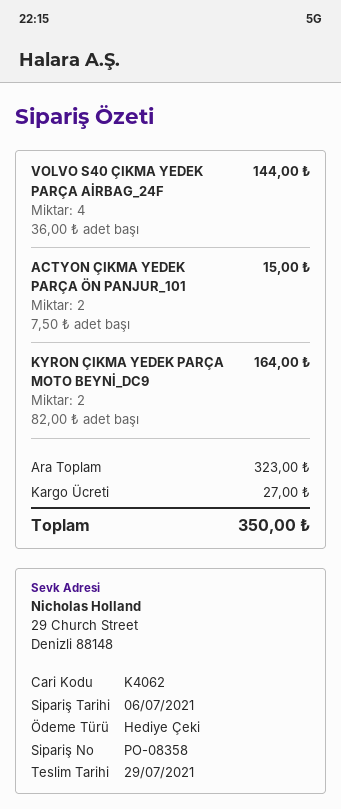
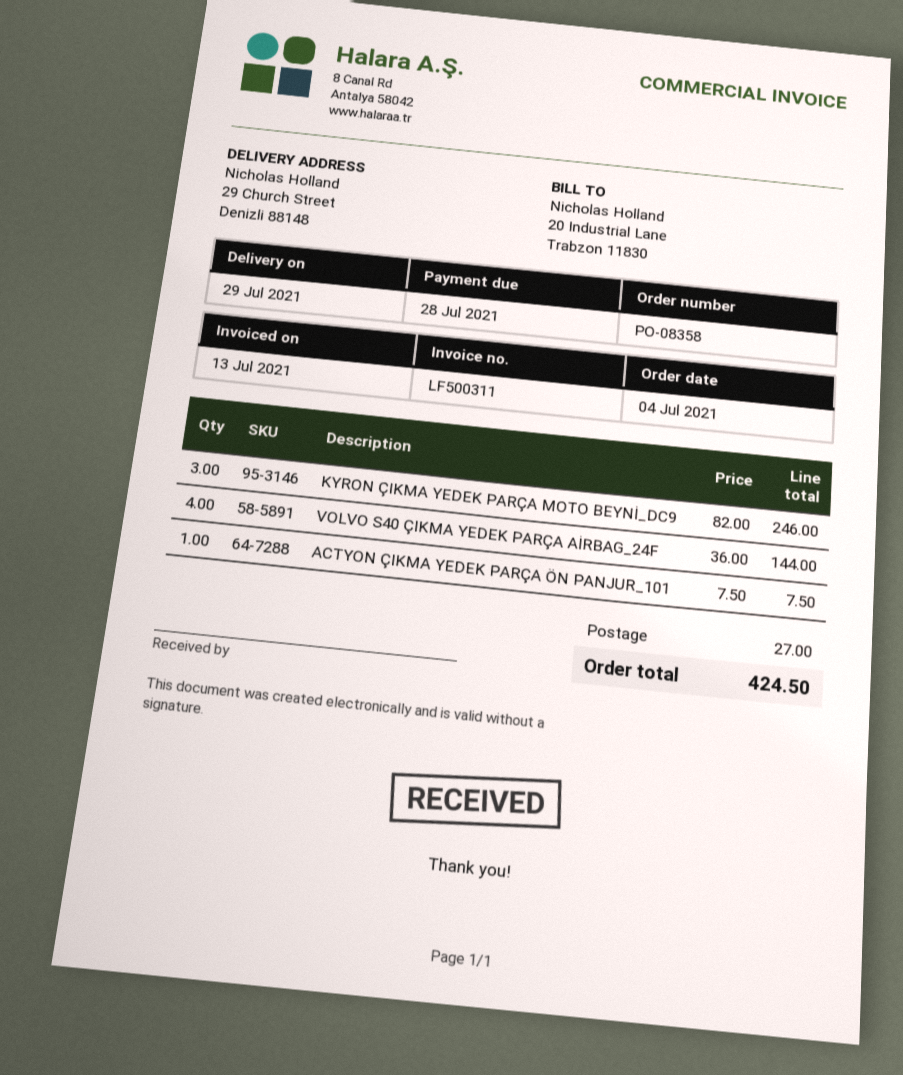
order date: 2021-07-06 -> 2021-07-04
ACTYON ÇIKMA YEDEK PARÇA ÖN PANJUR_101: 2 x 7.50 = 15.00 -> 1 x 7.50 = 7.50
KYRON ÇIKMA YEDEK PARÇA MOTO BEYNİ_DC9: 2 x 82.00 = 164.00 -> 3 x 82.00 = 246.00
total: 350.00 -> 424.50

